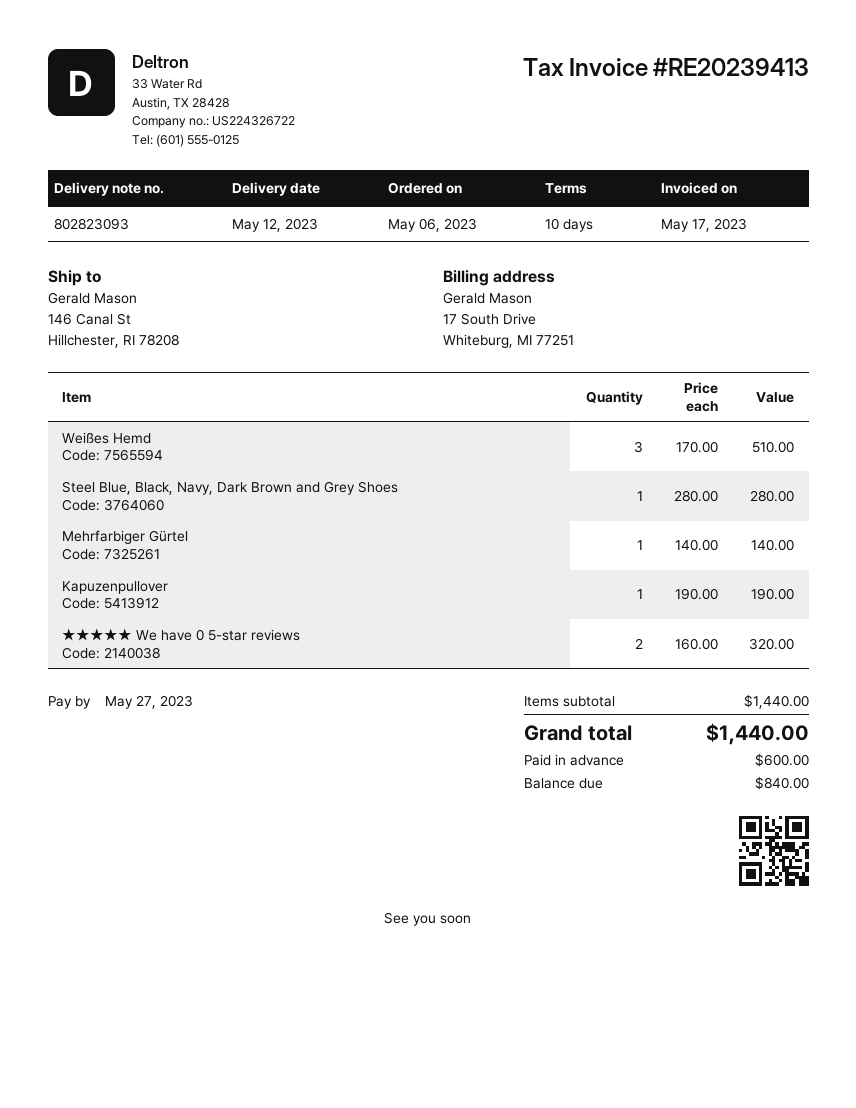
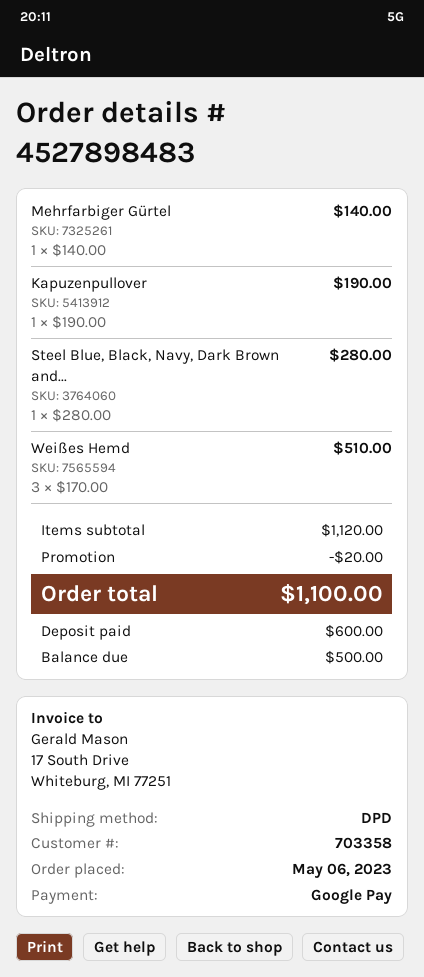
★★★★★ We have 0 5-star reviews: 2 x 160.00 = 320.00 -> none
subtotal: 1440.00 -> 1120.00
discount: none -> 20.00
total: 1440.00 -> 1100.00
balance: 840.00 -> 500.00

